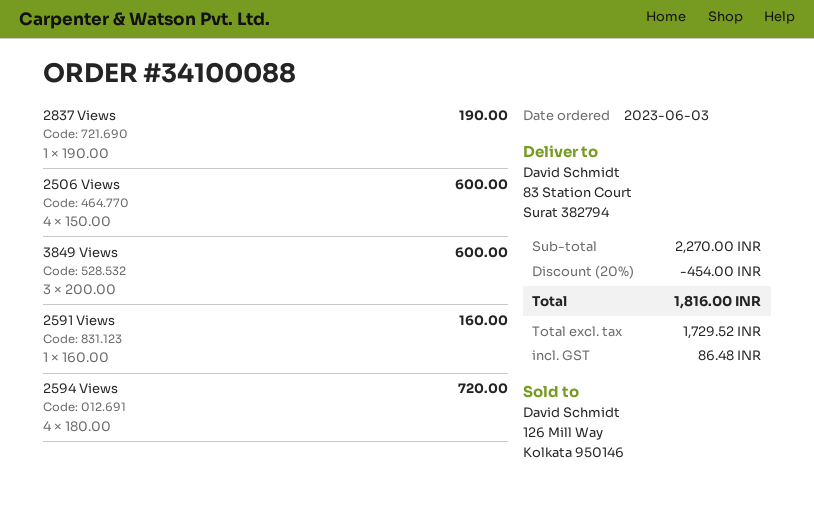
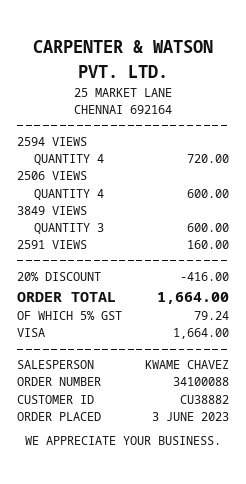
2837 Views: 1 for 190.00 -> none
discount: 20% = 454.00 -> 20% = 416.00
tax: 86.48 -> 79.24
total: 1816.00 -> 1664.00

